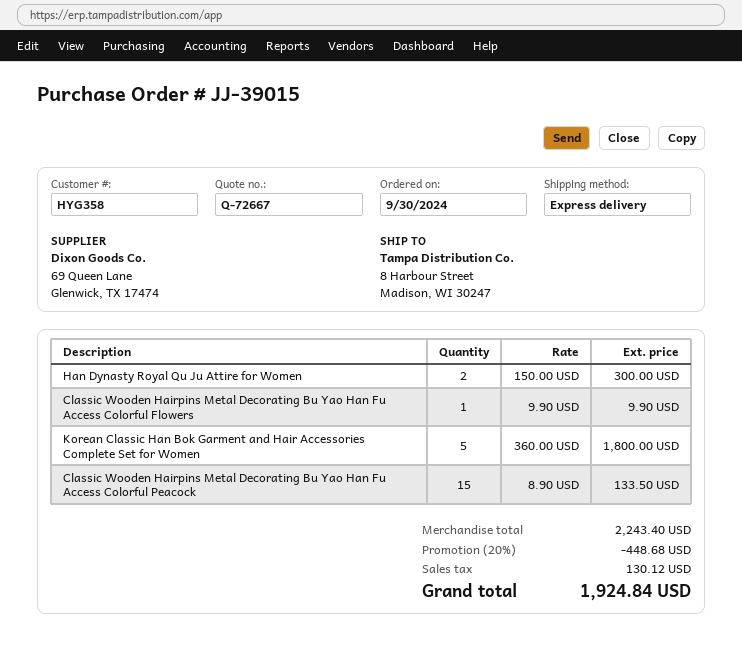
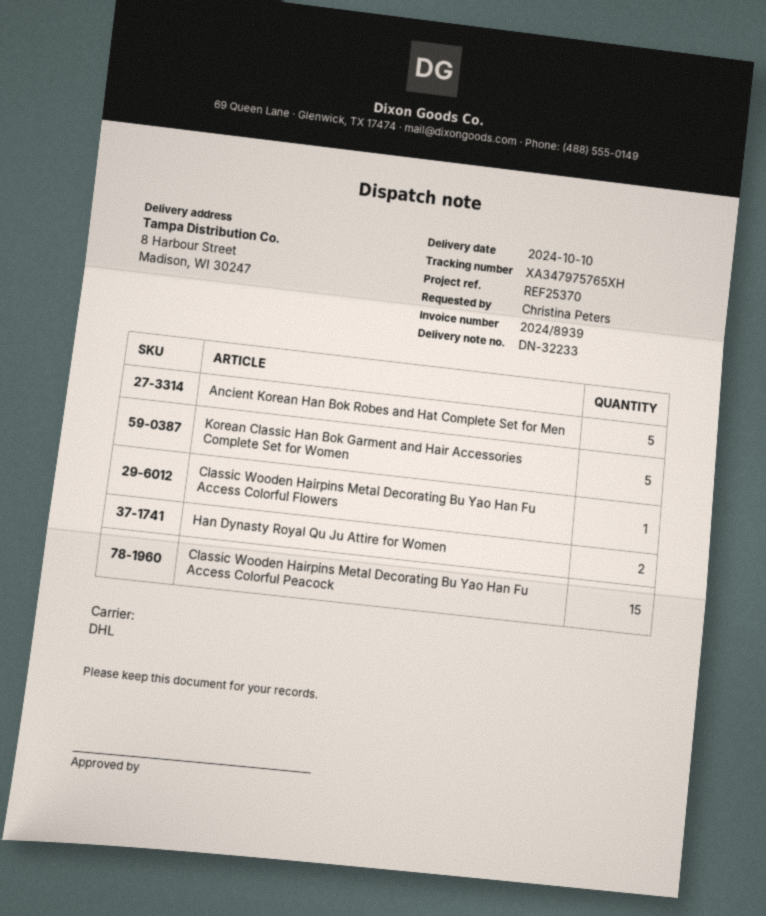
shipping method: express -> DHL
Ancient Korean Han Bok Robes and Hat Complete Set for Men: none -> 5

